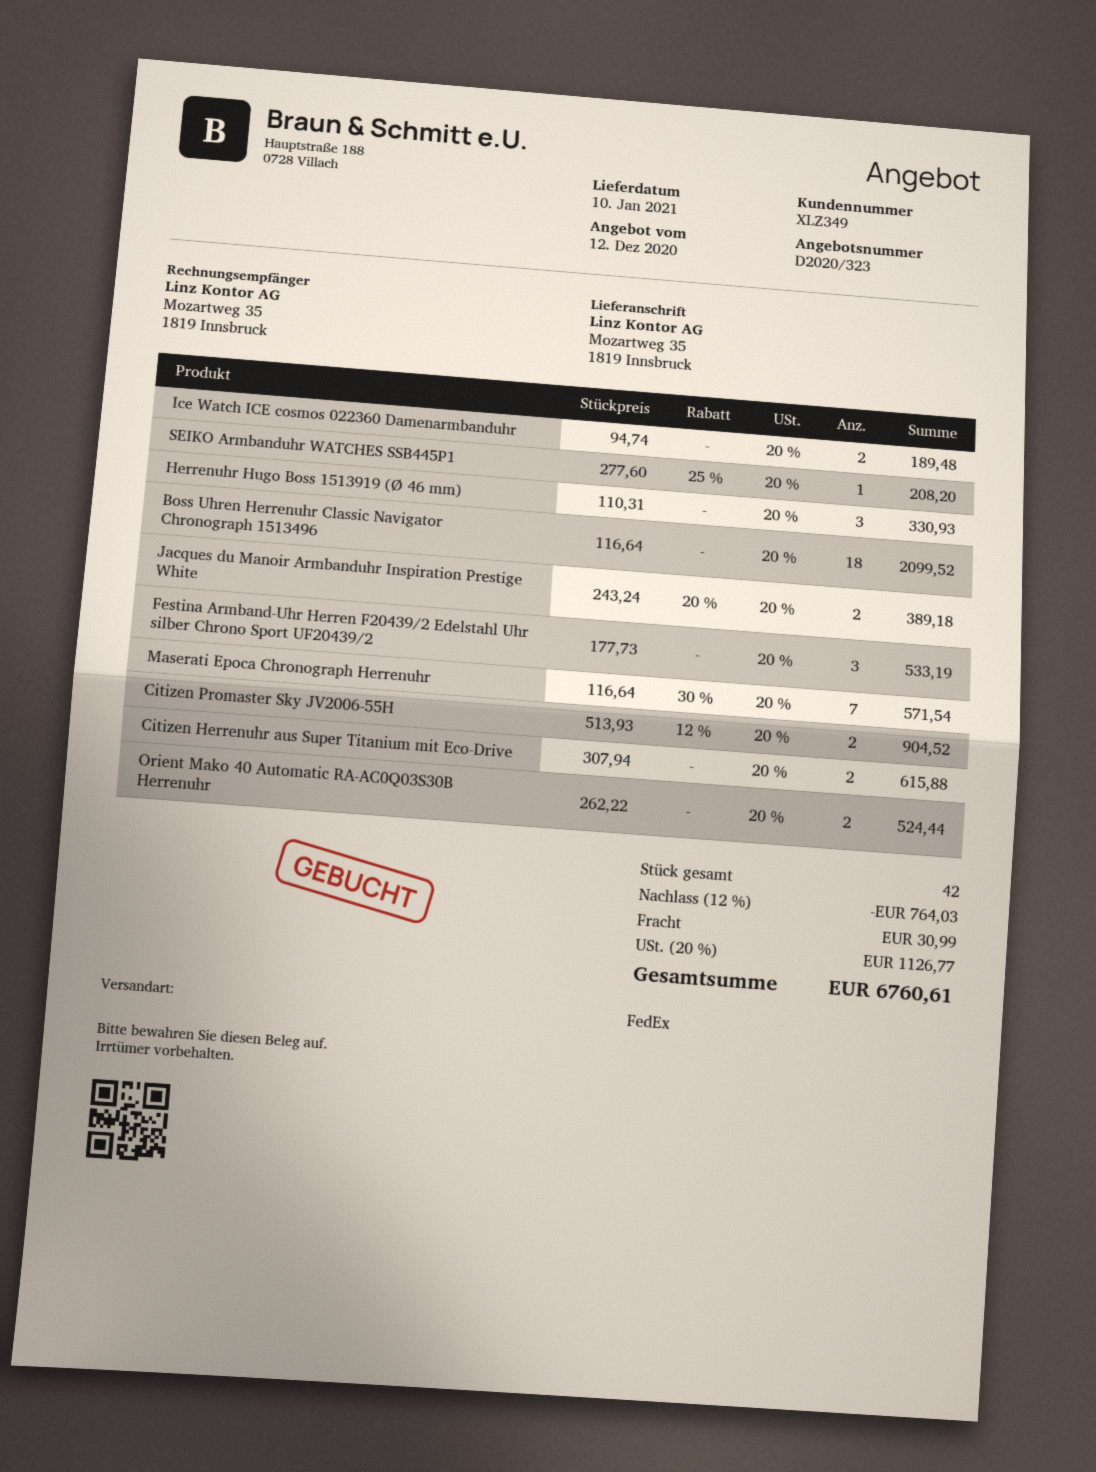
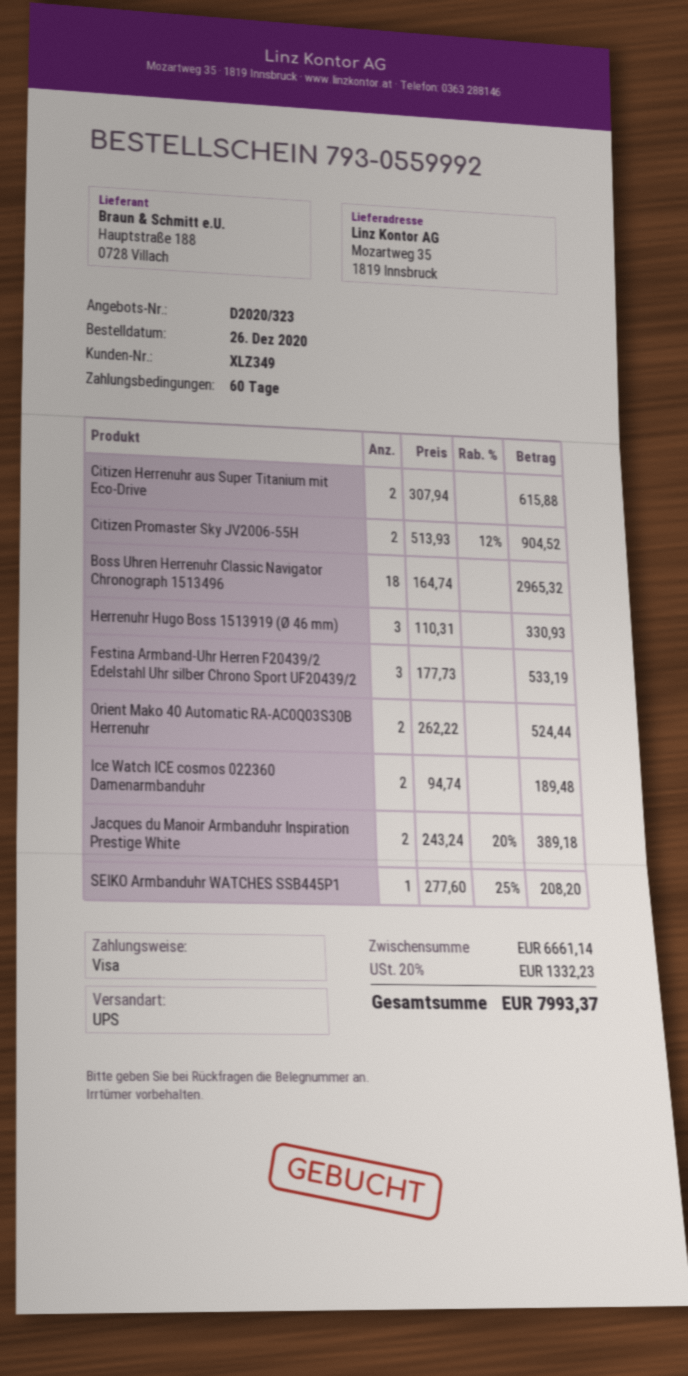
shipping method: FedEx -> UPS
Boss Uhren Herrenuhr Classic Navigator Chronograph 1513496: 18 x 116.64 = 2099.52 -> 18 x 164.74 = 2965.32
Maserati Epoca Chronograph Herrenuhr: 7 x 116.64 - 30% = 571.54 -> none
discount: 12% = 764.03 -> none
shipping: 30.99 -> none
tax: 20% = 1126.77 -> 20% = 1332.23
total: 6760.61 -> 7993.37

